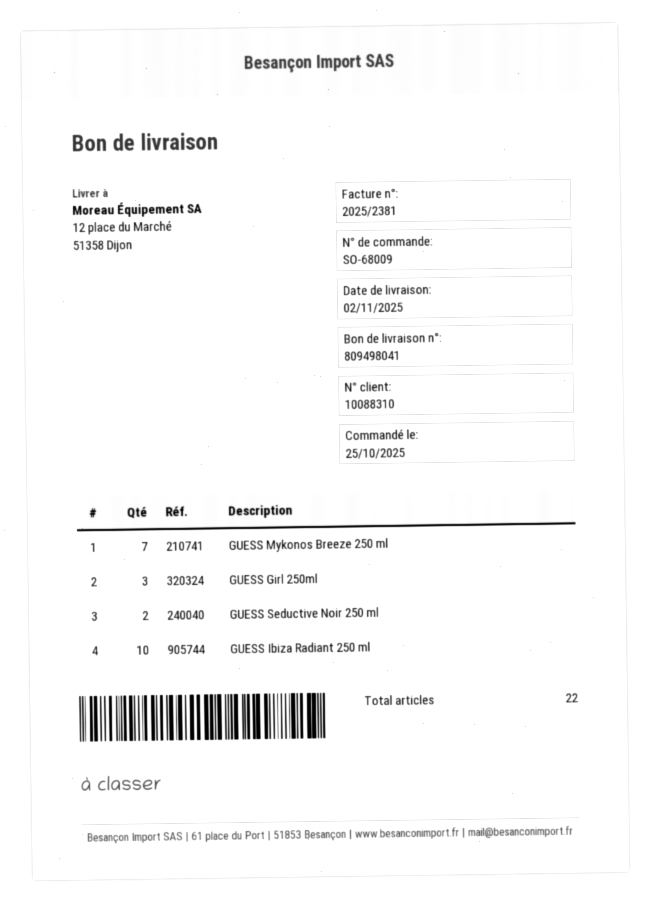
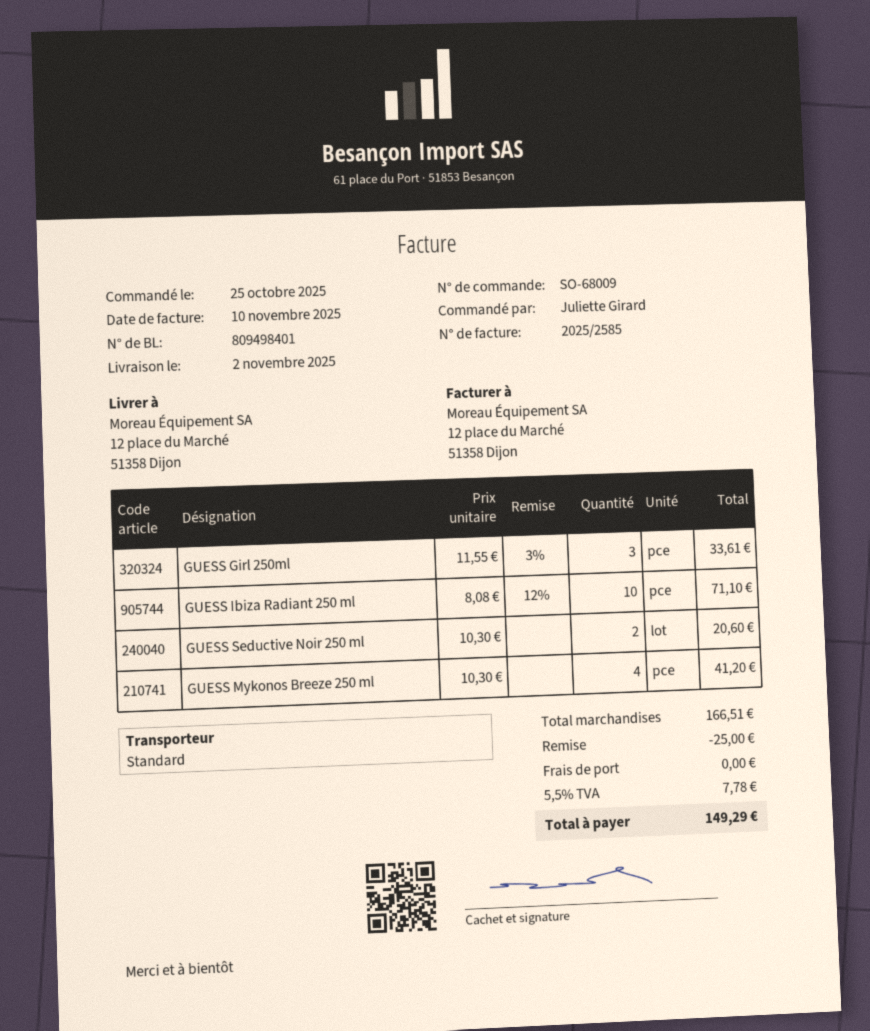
delivery note number: 809498041 -> 809498401
invoice number: 2025/2381 -> 2025/2585
GUESS Mykonos Breeze 250 ml: 7 -> 4

